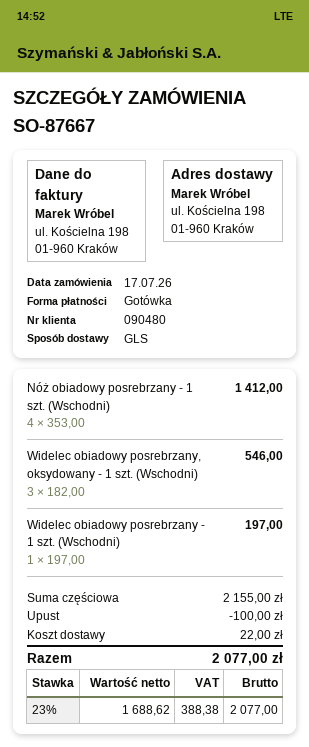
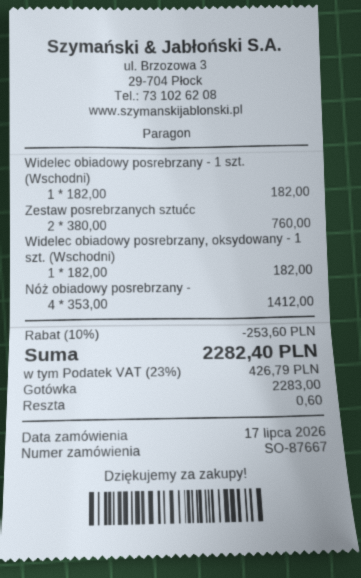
Widelec obiadowy posrebrzany, oksydowany - 1 szt. (Wschodni): 3 x 182.00 = 546.00 -> 1 x 182.00 = 182.00
Widelec obiadowy posrebrzany - 1 szt. (Wschodni): 1 x 197.00 = 197.00 -> 1 x 182.00 = 182.00
Zestaw posrebrzanych sztućc: none -> 2 x 380.00 = 760.00
discount: 100.00 -> 253.60
shipping: 22.00 -> none
tax: 23% = 388.38 -> 23% = 426.79
total: 2077.00 -> 2282.40

